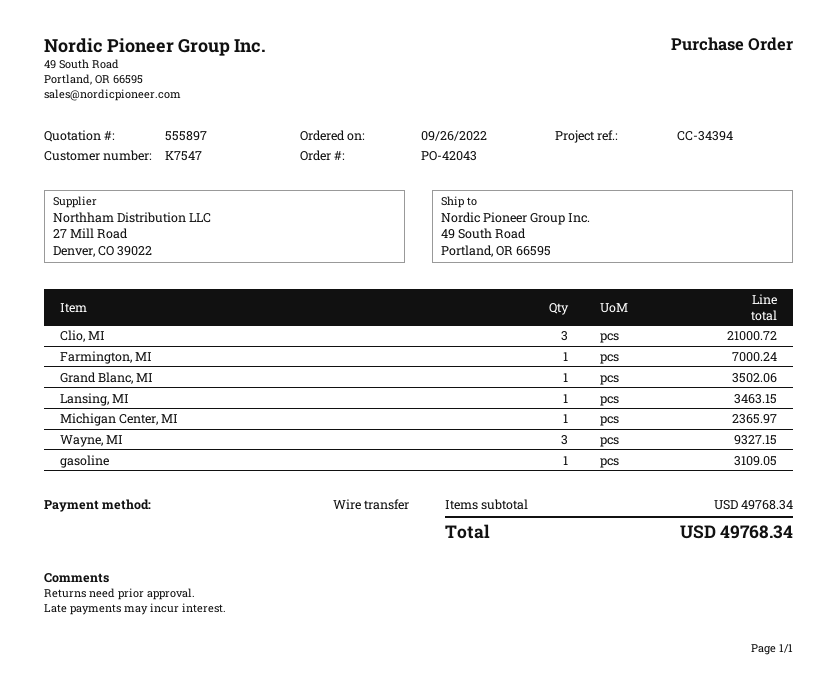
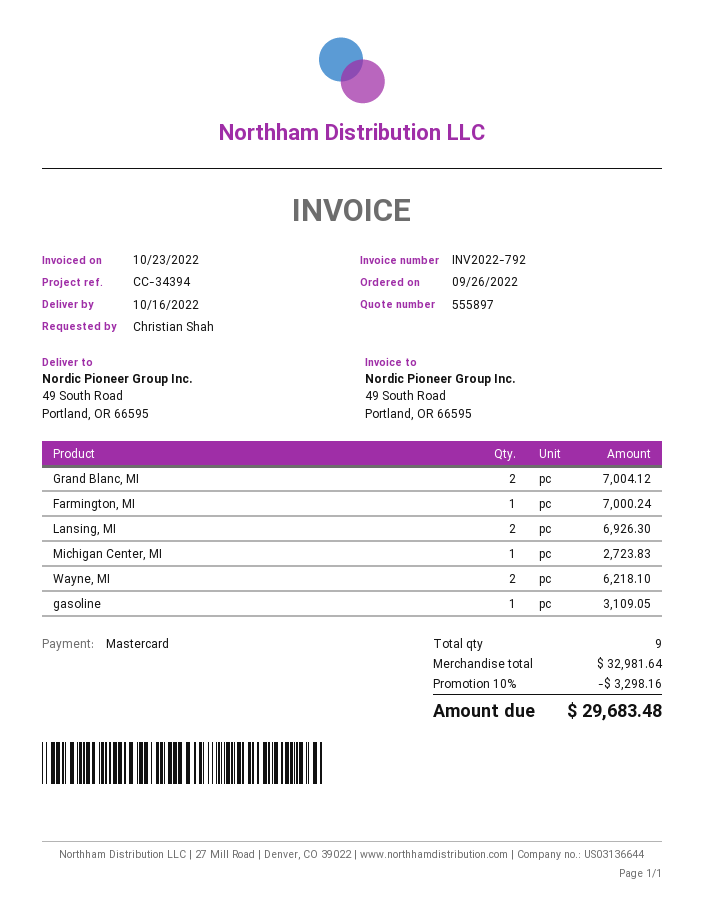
payment method: bank transfer -> Mastercard
Clio, MI: 3 for 21000.72 -> none
Grand Blanc, MI: 1 for 3502.06 -> 2 for 7004.12
Lansing, MI: 1 for 3463.15 -> 2 for 6926.30
Michigan Center, MI: 1 for 2365.97 -> 1 for 2723.83
Wayne, MI: 3 for 9327.15 -> 2 for 6218.10
subtotal: 49768.34 -> 32981.64
discount: none -> 10% = 3298.16
total: 49768.34 -> 29683.48

